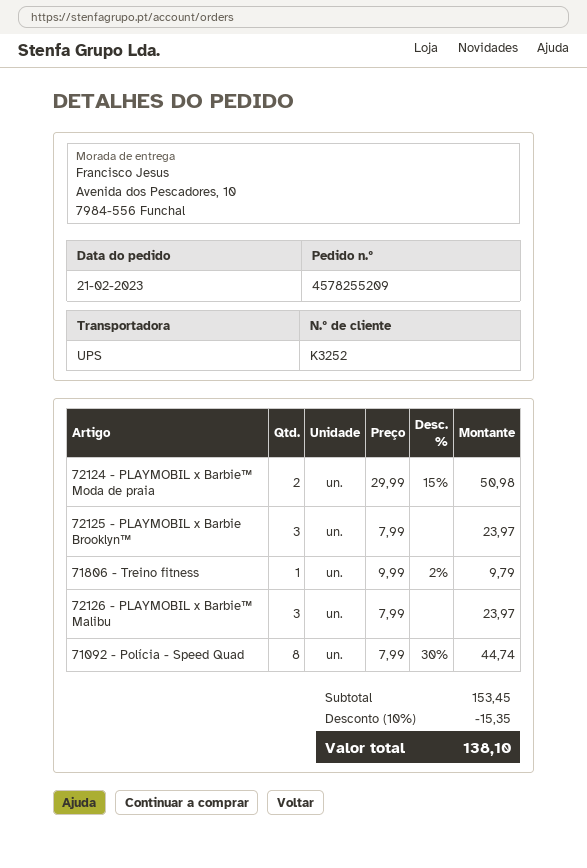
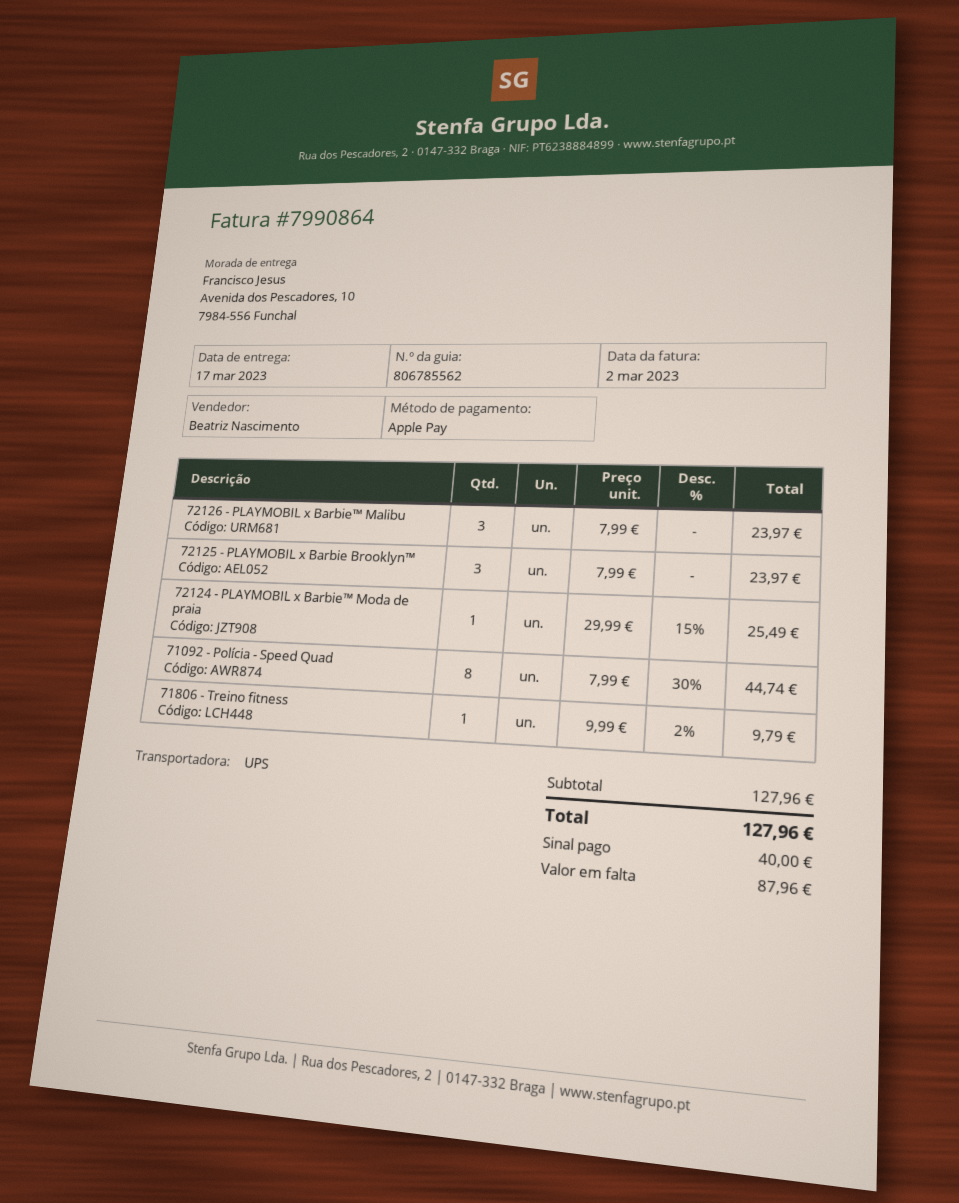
72124 - PLAYMOBIL x Barbie™ Moda de praia: 2 x 29.99 - 15% = 50.98 -> 1 x 29.99 - 15% = 25.49
subtotal: 153.45 -> 127.96
discount: 10% = 15.35 -> none
total: 138.10 -> 127.96

